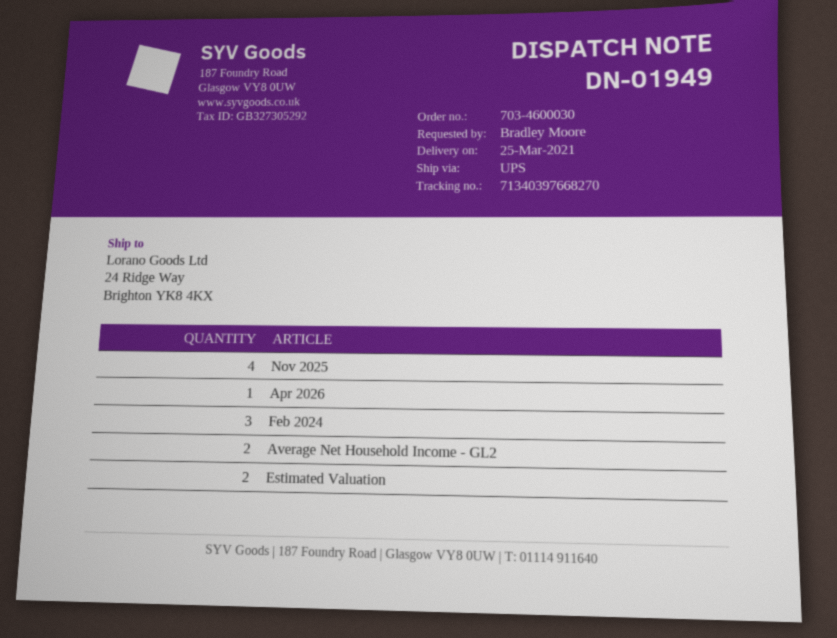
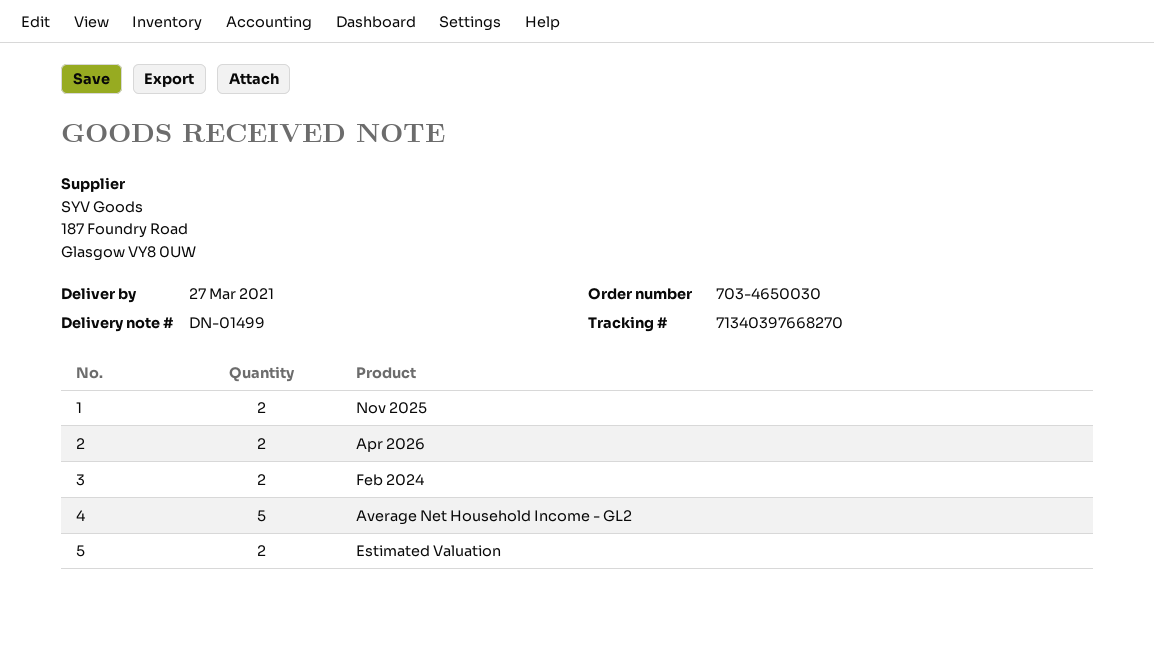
order number: 703-4600030 -> 703-4650030
delivery note number: DN-01949 -> DN-01499
delivery date: 2021-03-25 -> 2021-03-27
Nov 2025: 4 -> 2
Apr 2026: 1 -> 2
Feb 2024: 3 -> 2
Average Net Household Income - GL2: 2 -> 5

